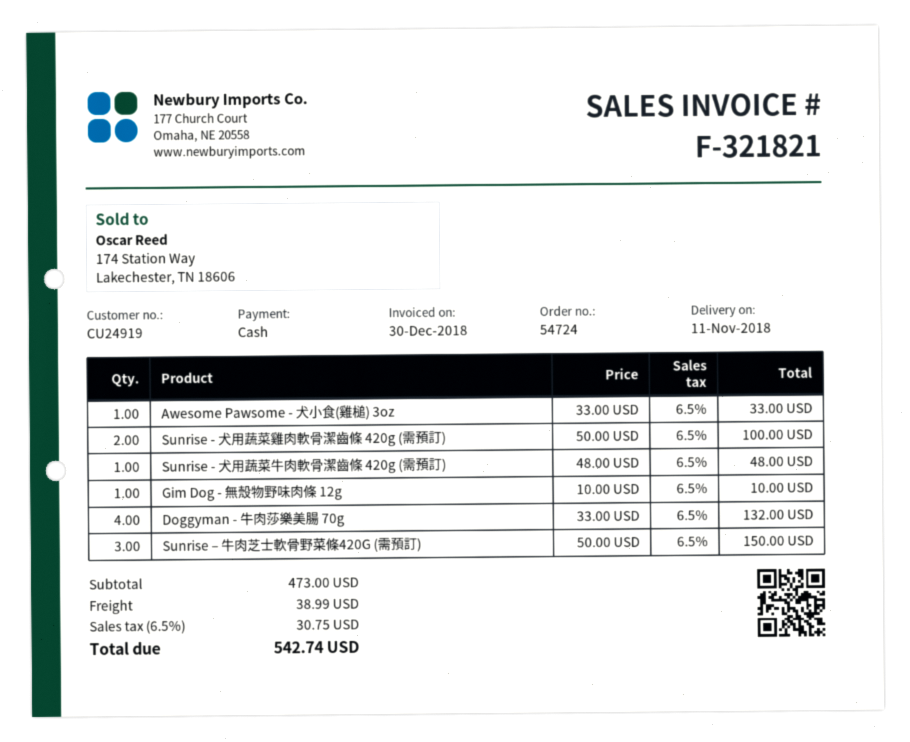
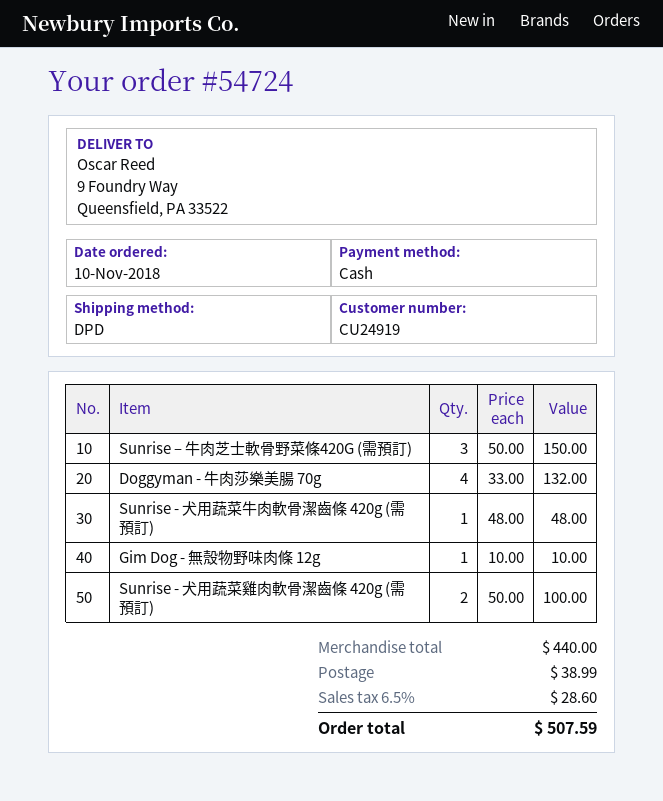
Awesome Pawsome - 犬小食(雞槌) 3oz: 1 x 33.00 = 33.00 -> none
subtotal: 473.00 -> 440.00
tax: 6.5% = 30.75 -> 6.5% = 28.60
total: 542.74 -> 507.59

